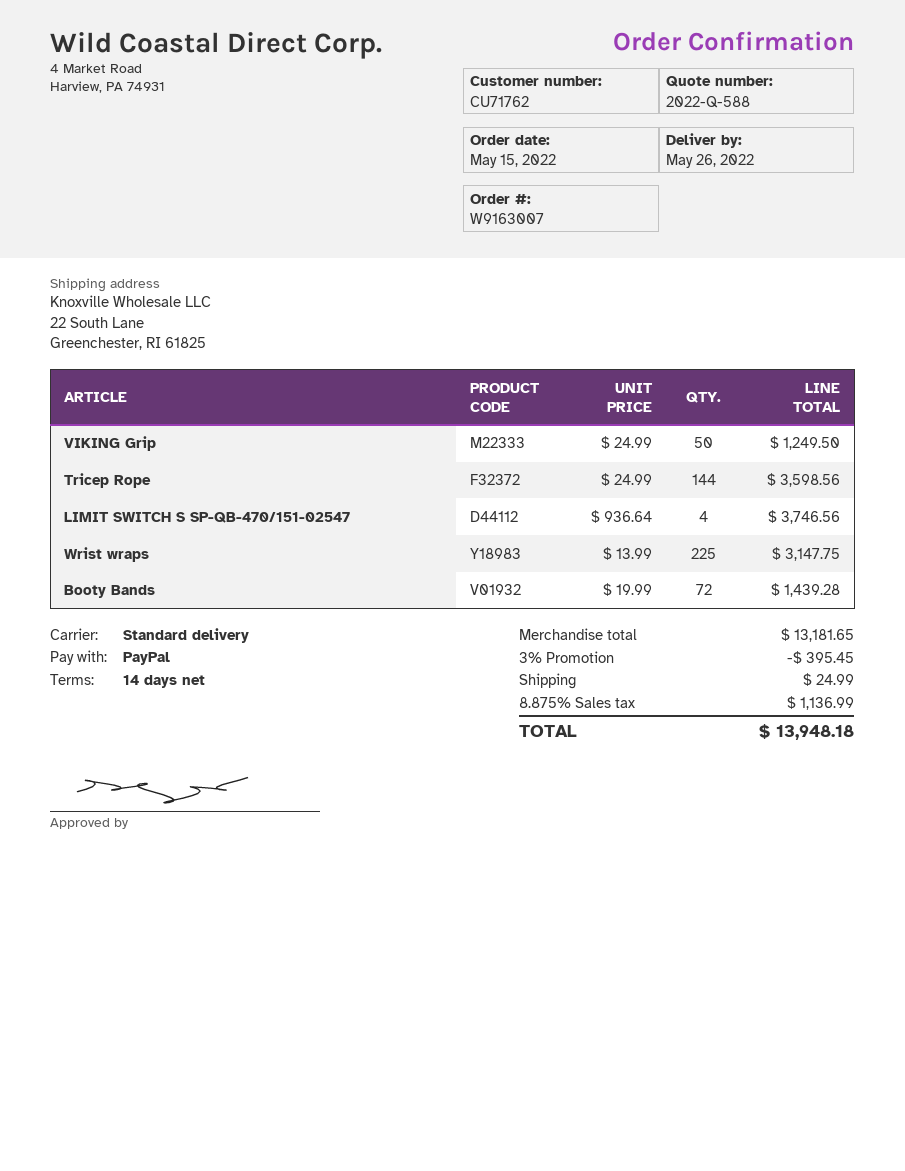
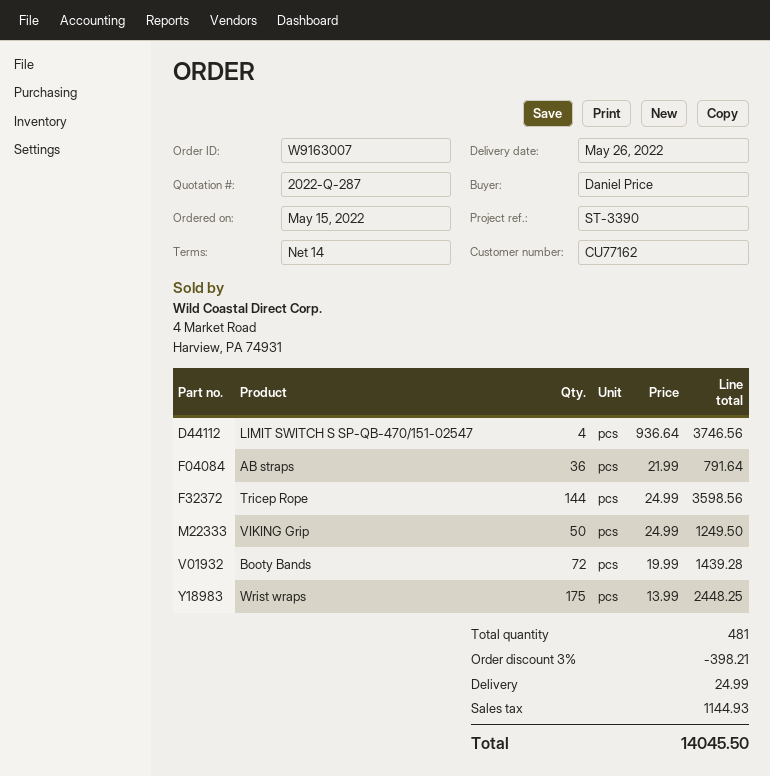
quote number: 2022-Q-588 -> 2022-Q-287
customer number: CU71762 -> CU77162
Wrist wraps: 225 x 13.99 = 3147.75 -> 175 x 13.99 = 2448.25
AB straps: none -> 36 x 21.99 = 791.64
discount: 3% = 395.45 -> 3% = 398.21
tax: 1136.99 -> 1144.93
total: 13948.18 -> 14045.50

